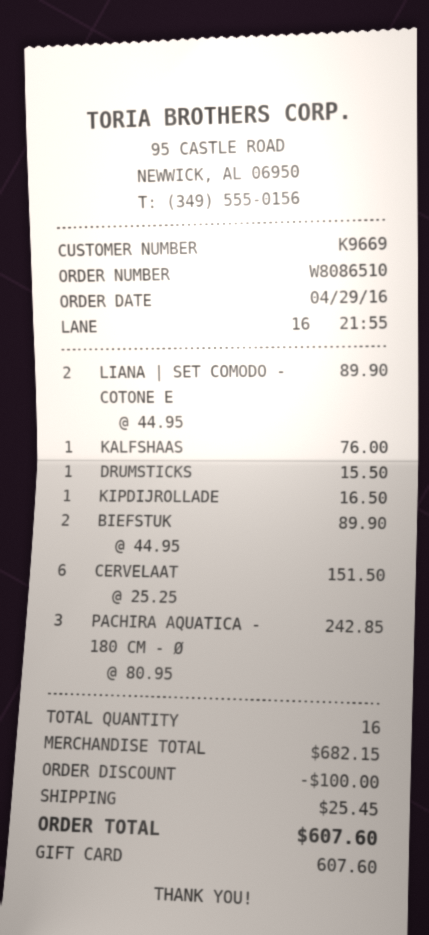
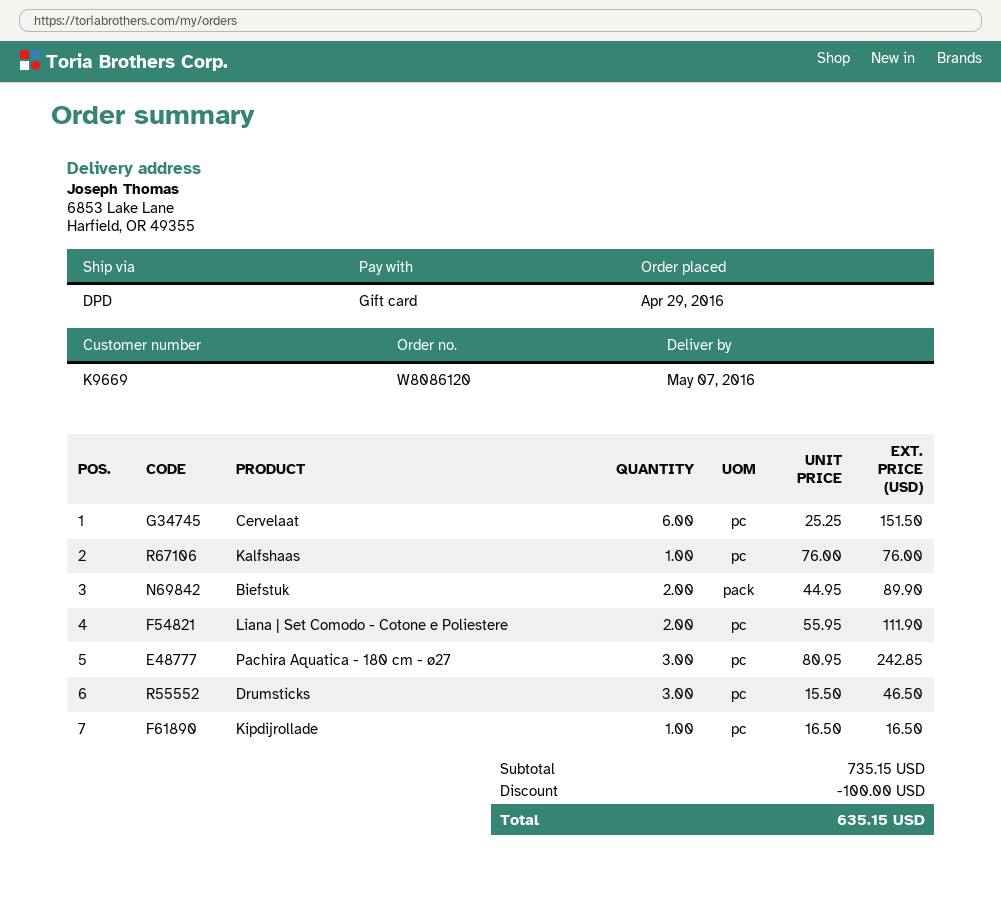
order number: W8086510 -> W8086120
LIANA | SET COMODO - COTONE E: 2 x 44.95 = 89.90 -> 2 x 55.95 = 111.90
DRUMSTICKS: 1 x 15.50 = 15.50 -> 3 x 15.50 = 46.50
subtotal: 682.15 -> 735.15
shipping: 25.45 -> none
total: 607.60 -> 635.15

